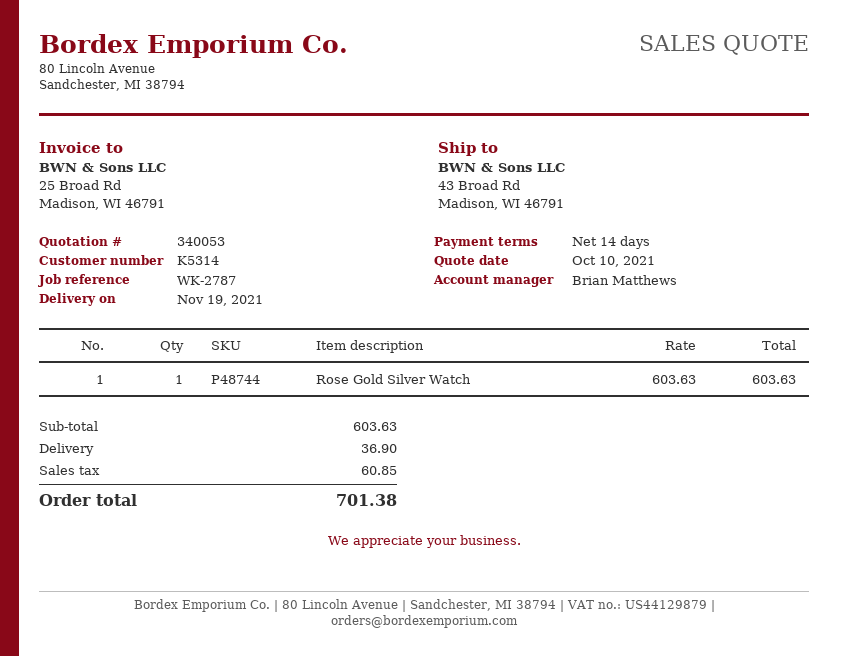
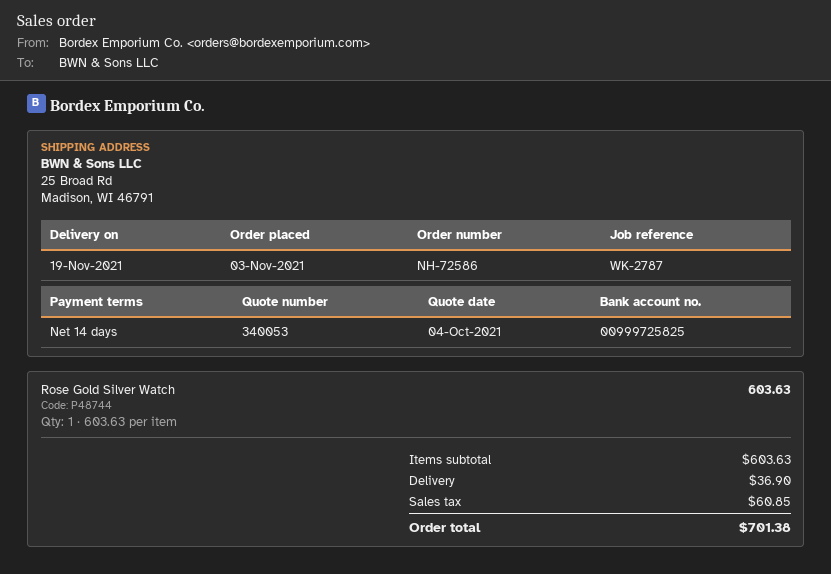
quote date: 2021-10-10 -> 2021-10-04
ship to: 43 Broad Rd, Madison, WI 46791 -> 25 Broad Rd, Madison, WI 46791

